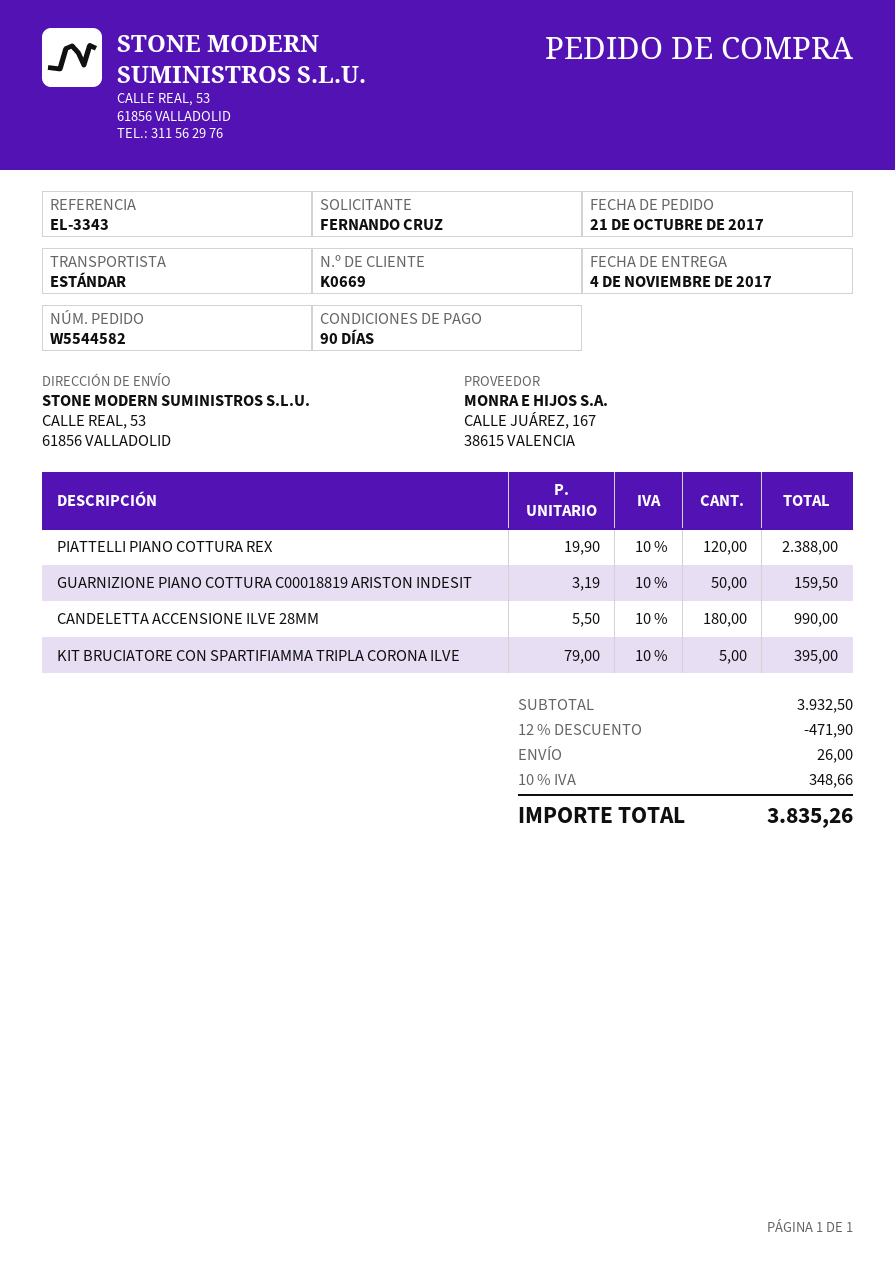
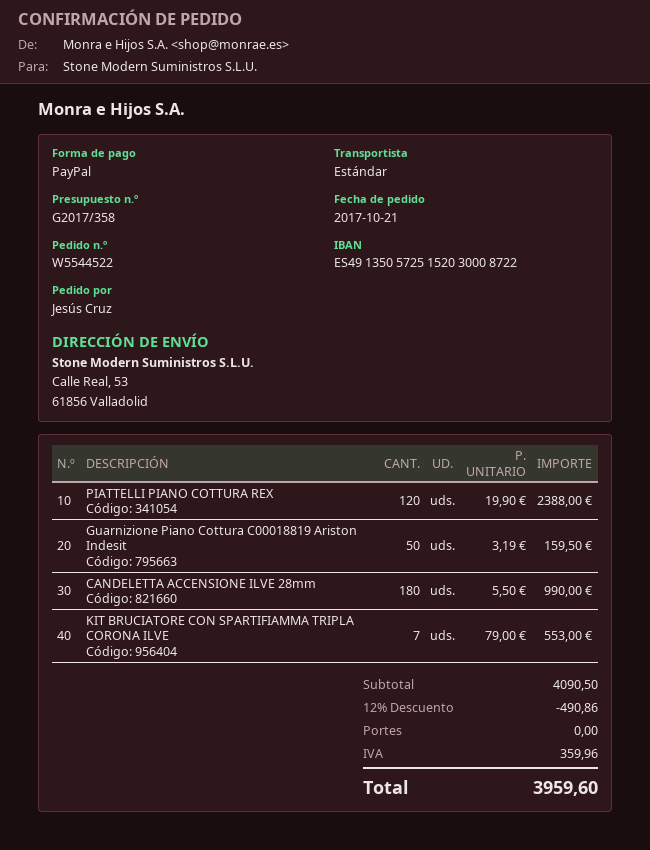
order number: W5544582 -> W5544522
ordered by: FERNANDO CRUZ -> Jesús Cruz
KIT BRUCIATORE CON SPARTIFIAMMA TRIPLA CORONA ILVE: 5 x 79.00 = 395.00 -> 7 x 79.00 = 553.00
subtotal: 3932.50 -> 4090.50
discount: 12% = 471.90 -> 12% = 490.86
shipping: 26.00 -> 0.00
tax: 348.66 -> 359.96
total: 3835.26 -> 3959.60

